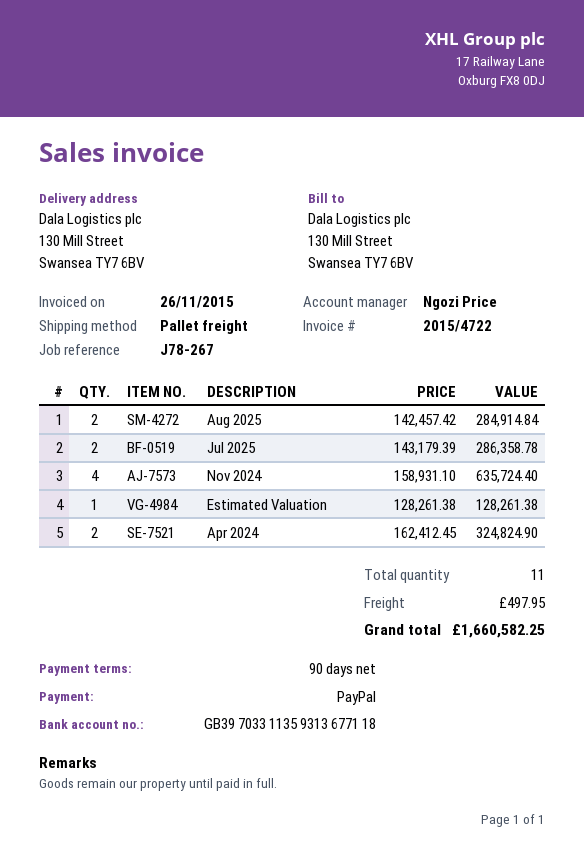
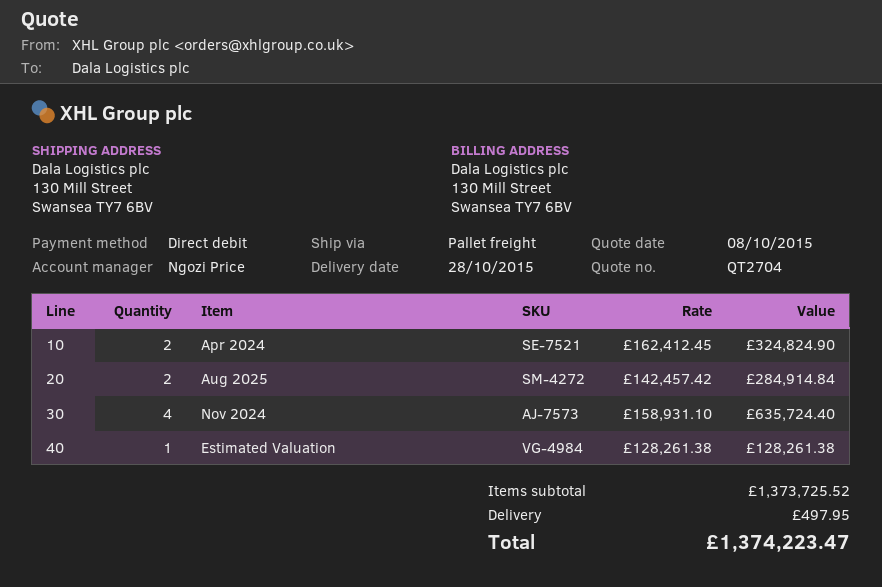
payment method: PayPal -> direct debit
Jul 2025: 2 x 143179.39 = 286358.78 -> none
total: 1660582.25 -> 1374223.47

